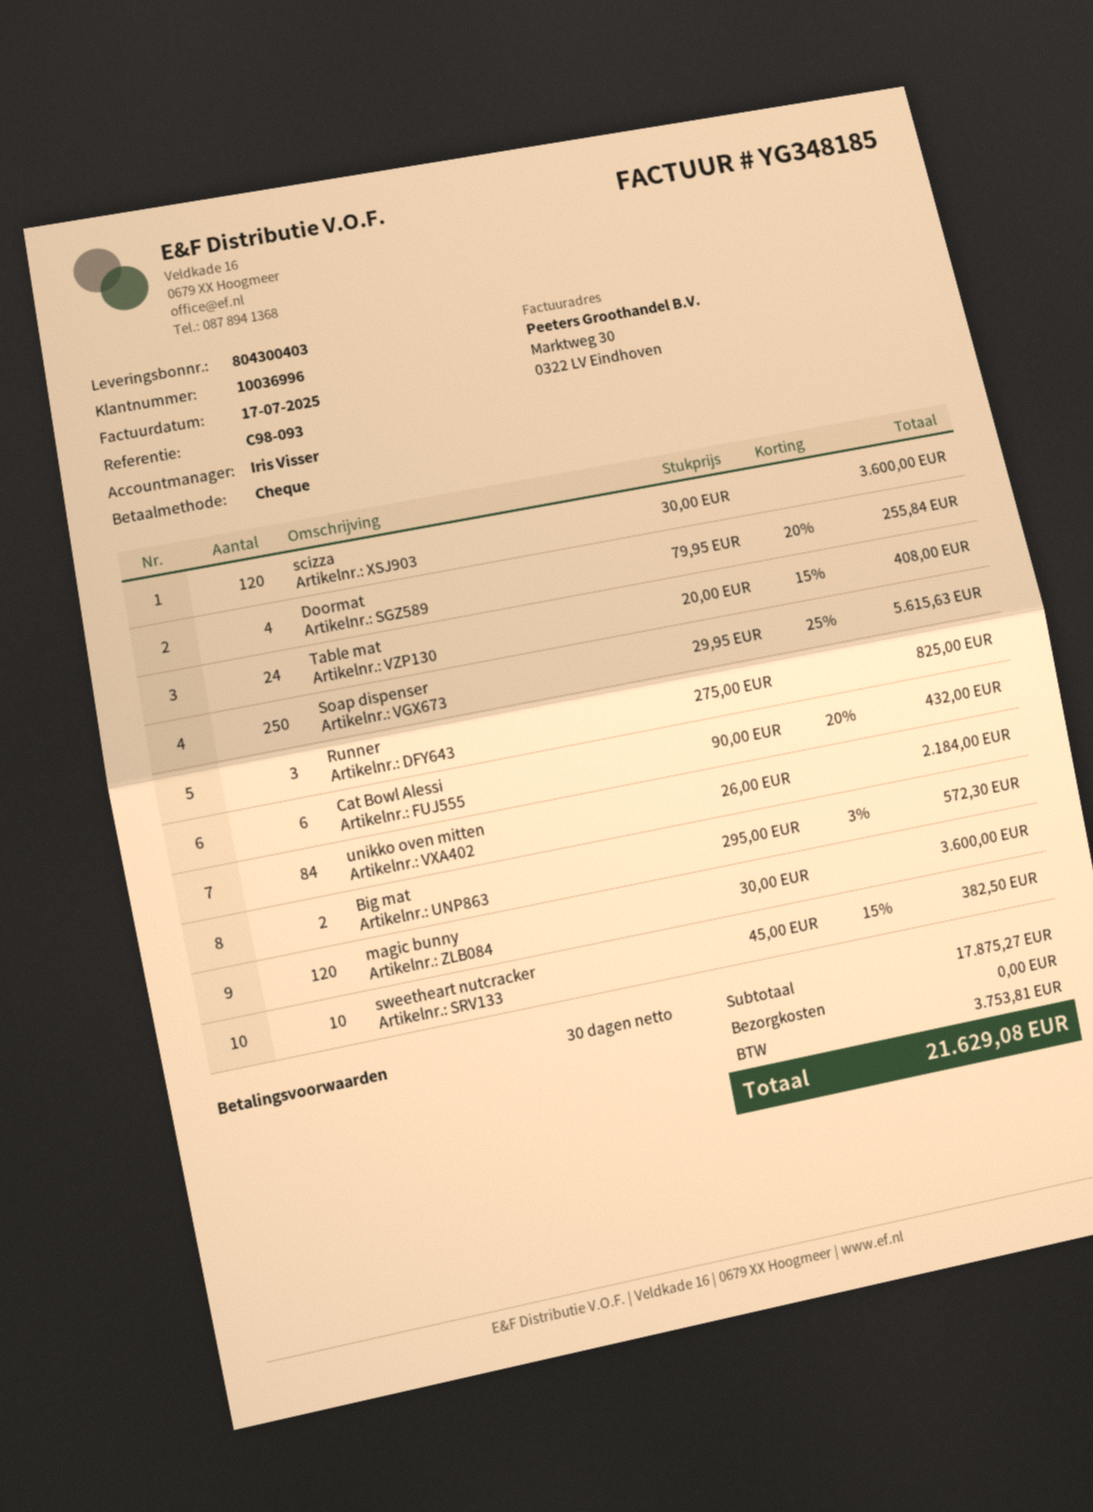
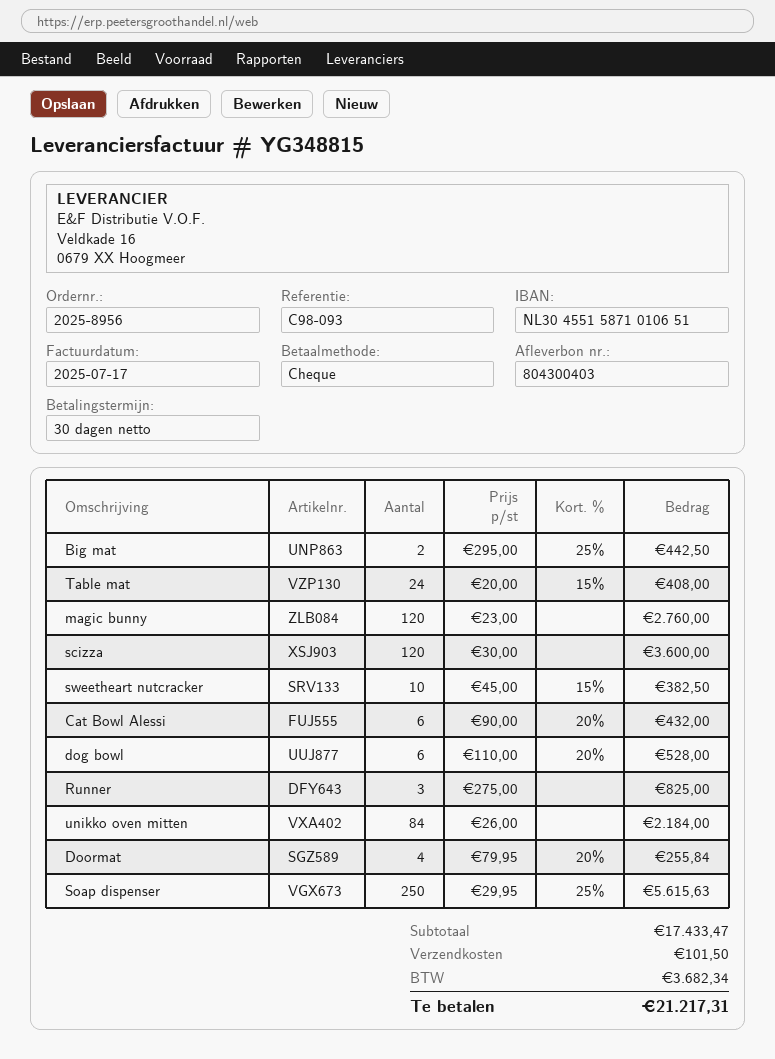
invoice number: YG348185 -> YG348815
Big mat: 2 x 295.00 - 3% = 572.30 -> 2 x 295.00 - 25% = 442.50
magic bunny: 120 x 30.00 = 3600.00 -> 120 x 23.00 = 2760.00
dog bowl: none -> 6 x 110.00 - 20% = 528.00
subtotal: 17875.27 -> 17433.47
shipping: 0.00 -> 101.50
tax: 3753.81 -> 3682.34
total: 21629.08 -> 21217.31

